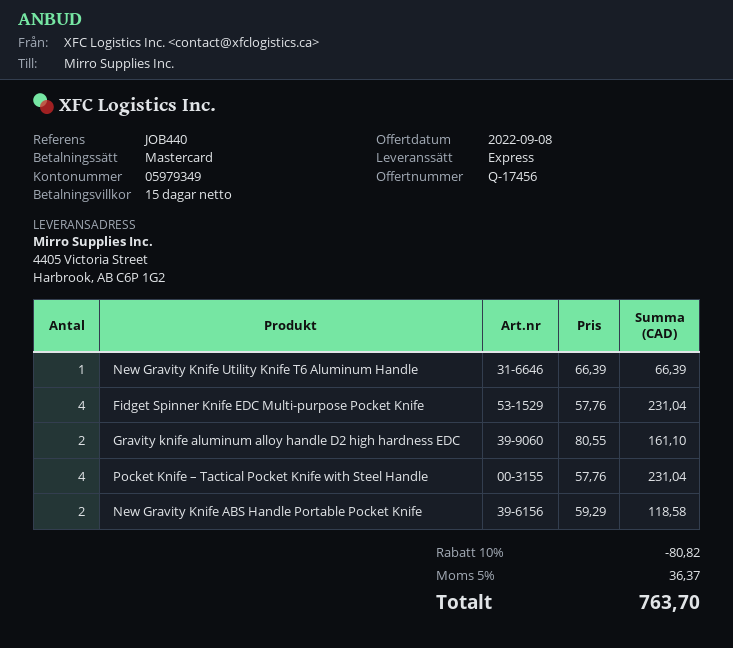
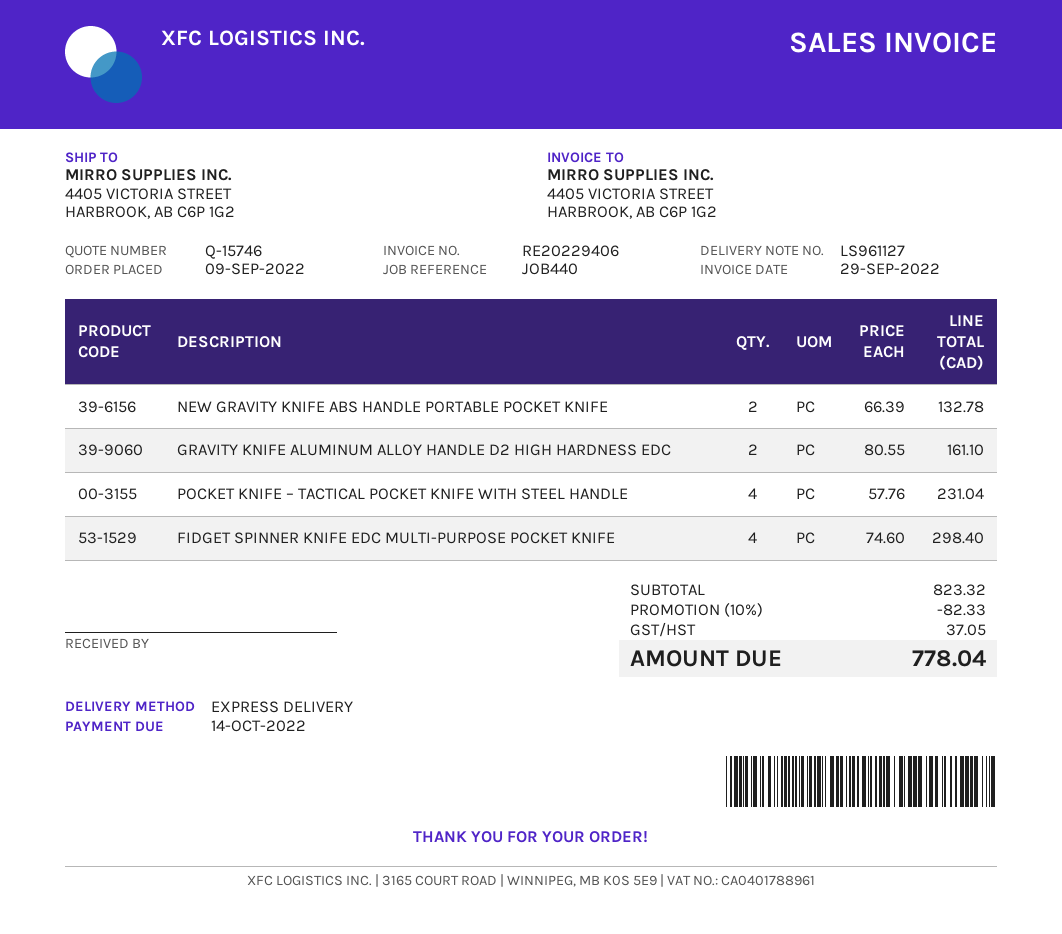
quote number: Q-17456 -> Q-15746
New Gravity Knife Utility Knife T6 Aluminum Handle: 1 x 66.39 = 66.39 -> none
Fidget Spinner Knife EDC Multi-purpose Pocket Knife: 4 x 57.76 = 231.04 -> 4 x 74.60 = 298.40
New Gravity Knife ABS Handle Portable Pocket Knife: 2 x 59.29 = 118.58 -> 2 x 66.39 = 132.78
discount: 10% = 80.82 -> 10% = 82.33
tax: 36.37 -> 37.05
total: 763.70 -> 778.04

